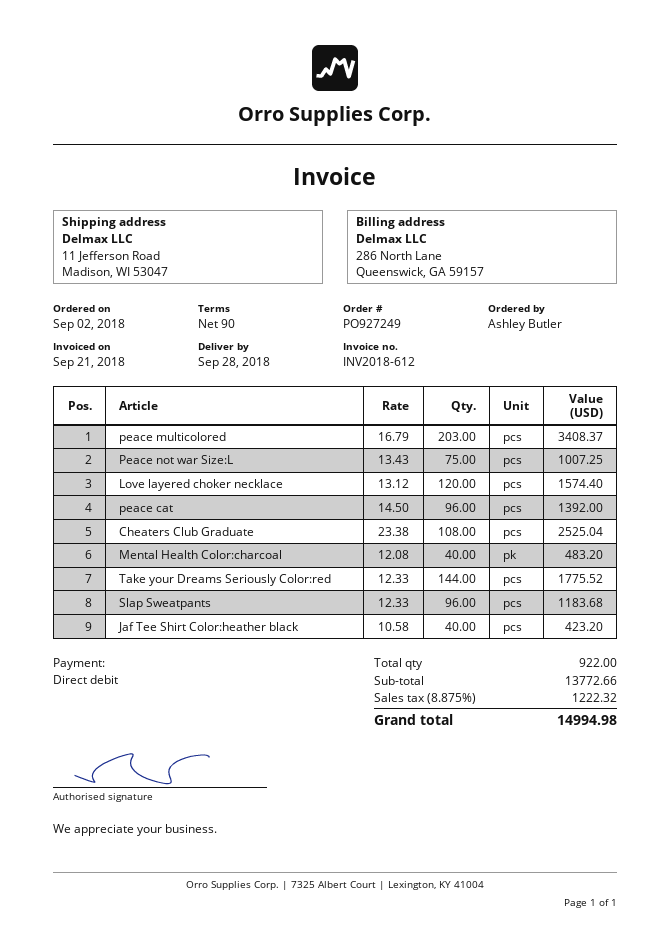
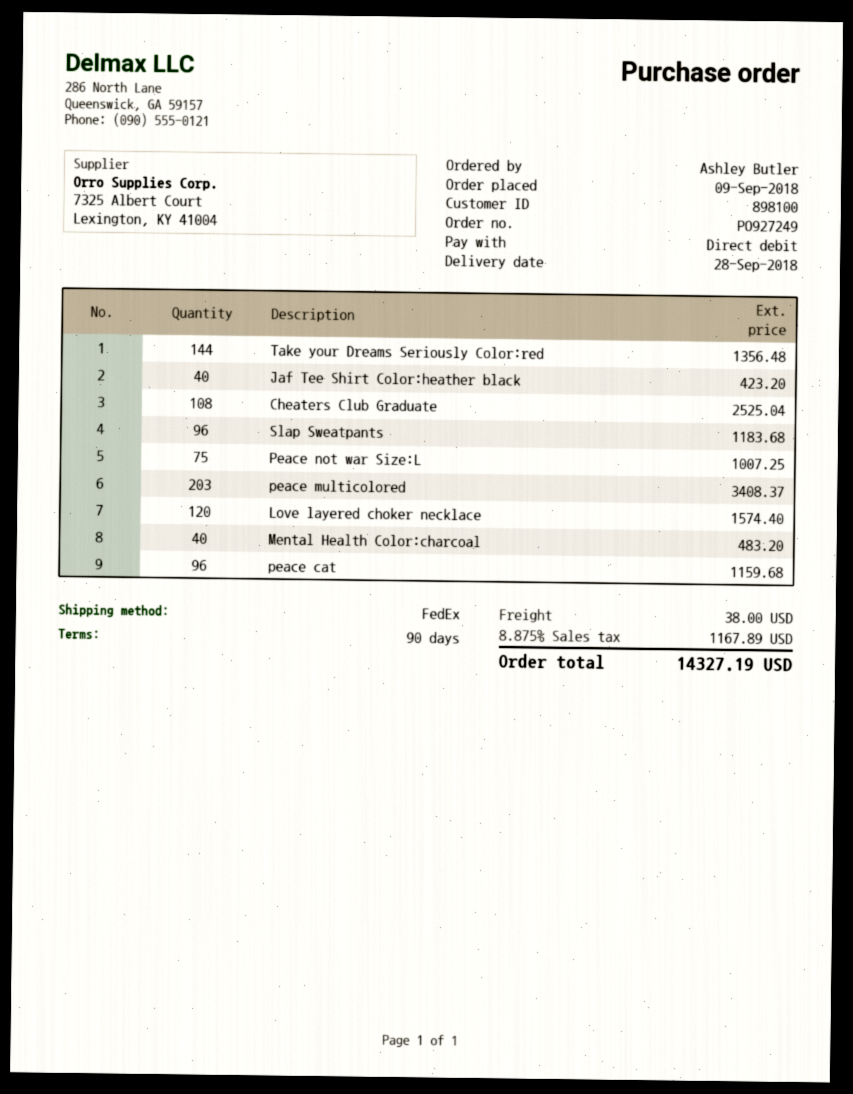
order date: 2018-09-02 -> 2018-09-09
peace cat: 96 for 1392.00 -> 96 for 1159.68
Take your Dreams Seriously Color:red: 144 for 1775.52 -> 144 for 1356.48
shipping: none -> 38.00
tax: 8.875% = 1222.32 -> 8.875% = 1167.89
total: 14994.98 -> 14327.19

